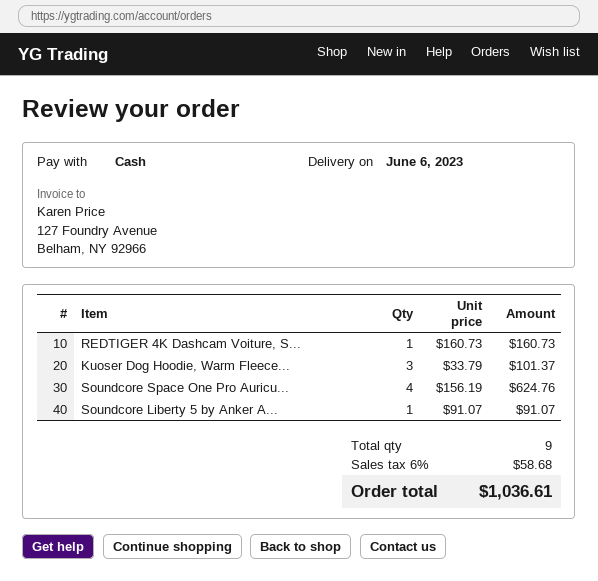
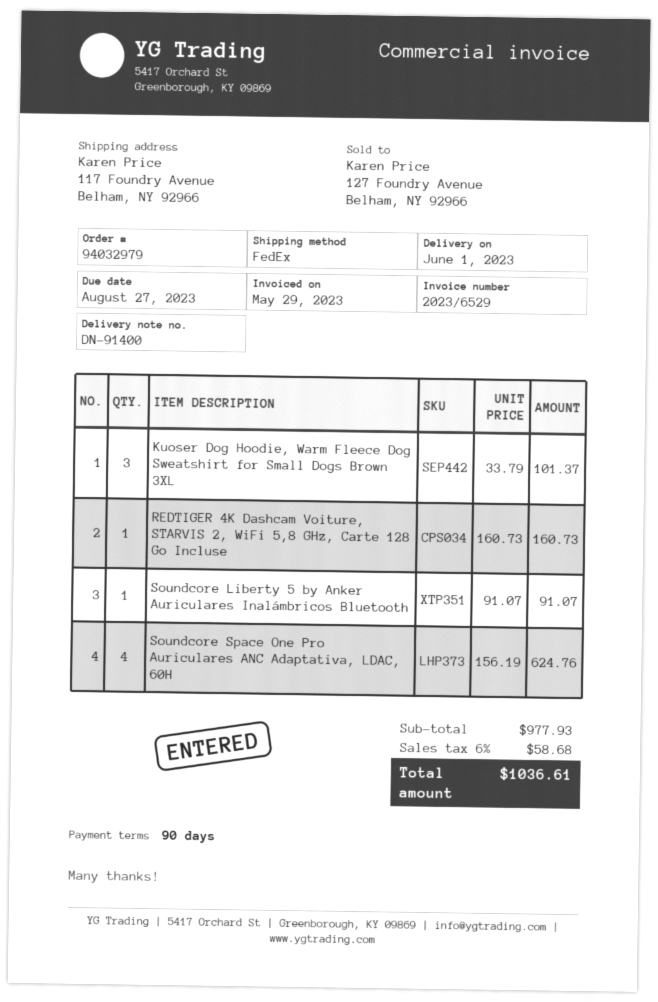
delivery date: 2023-06-06 -> 2023-06-01

